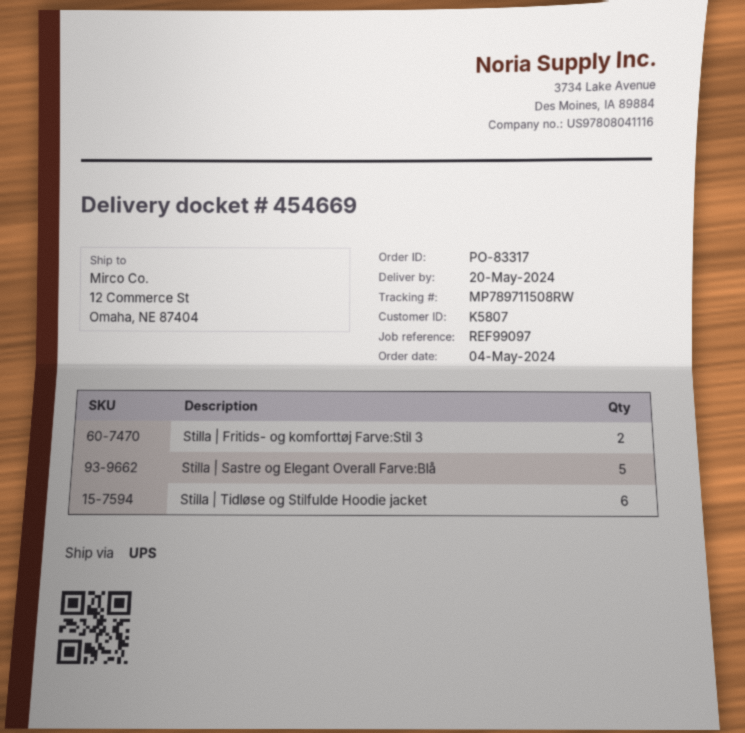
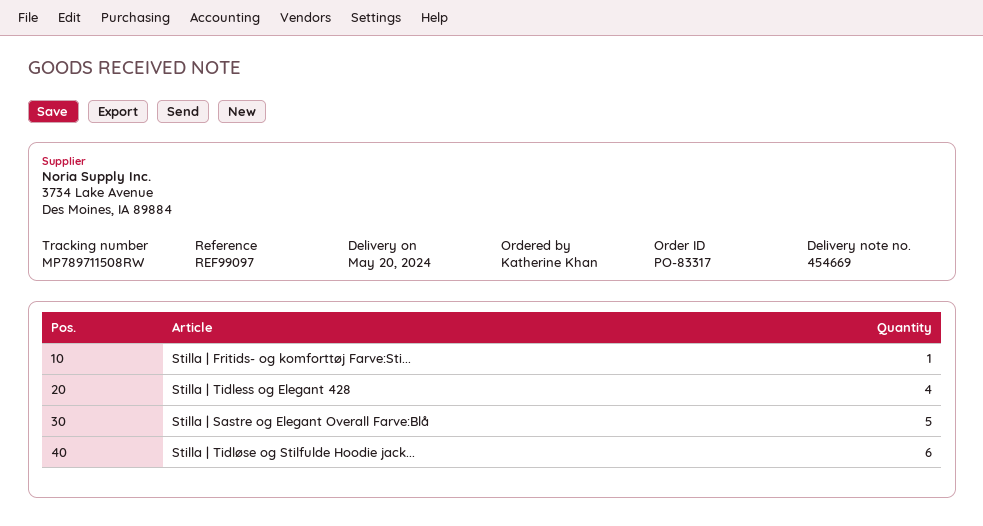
Stilla | Fritids- og komforttøj Farve:Stil 3: 2 -> 1
Stilla | Tidless og Elegant 428: none -> 4

